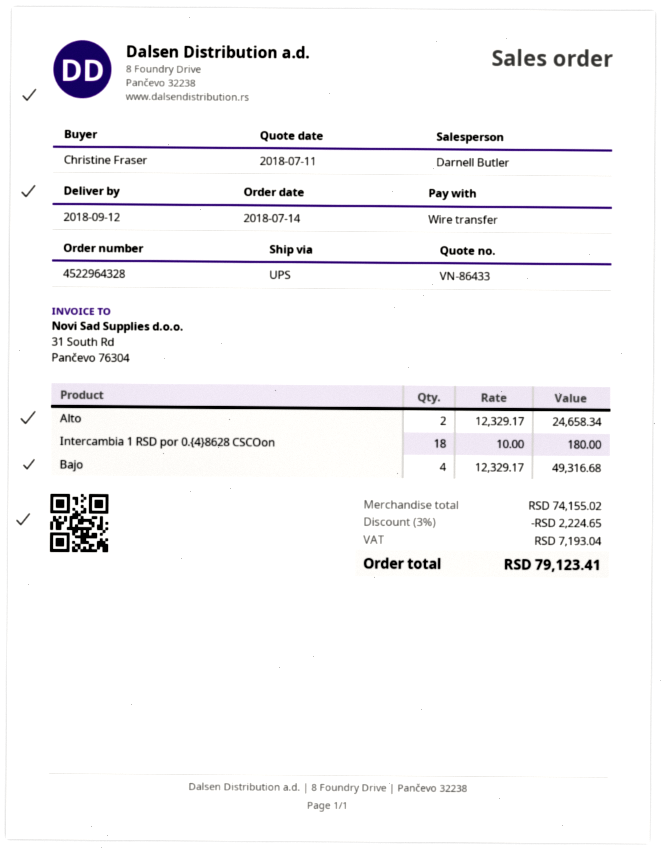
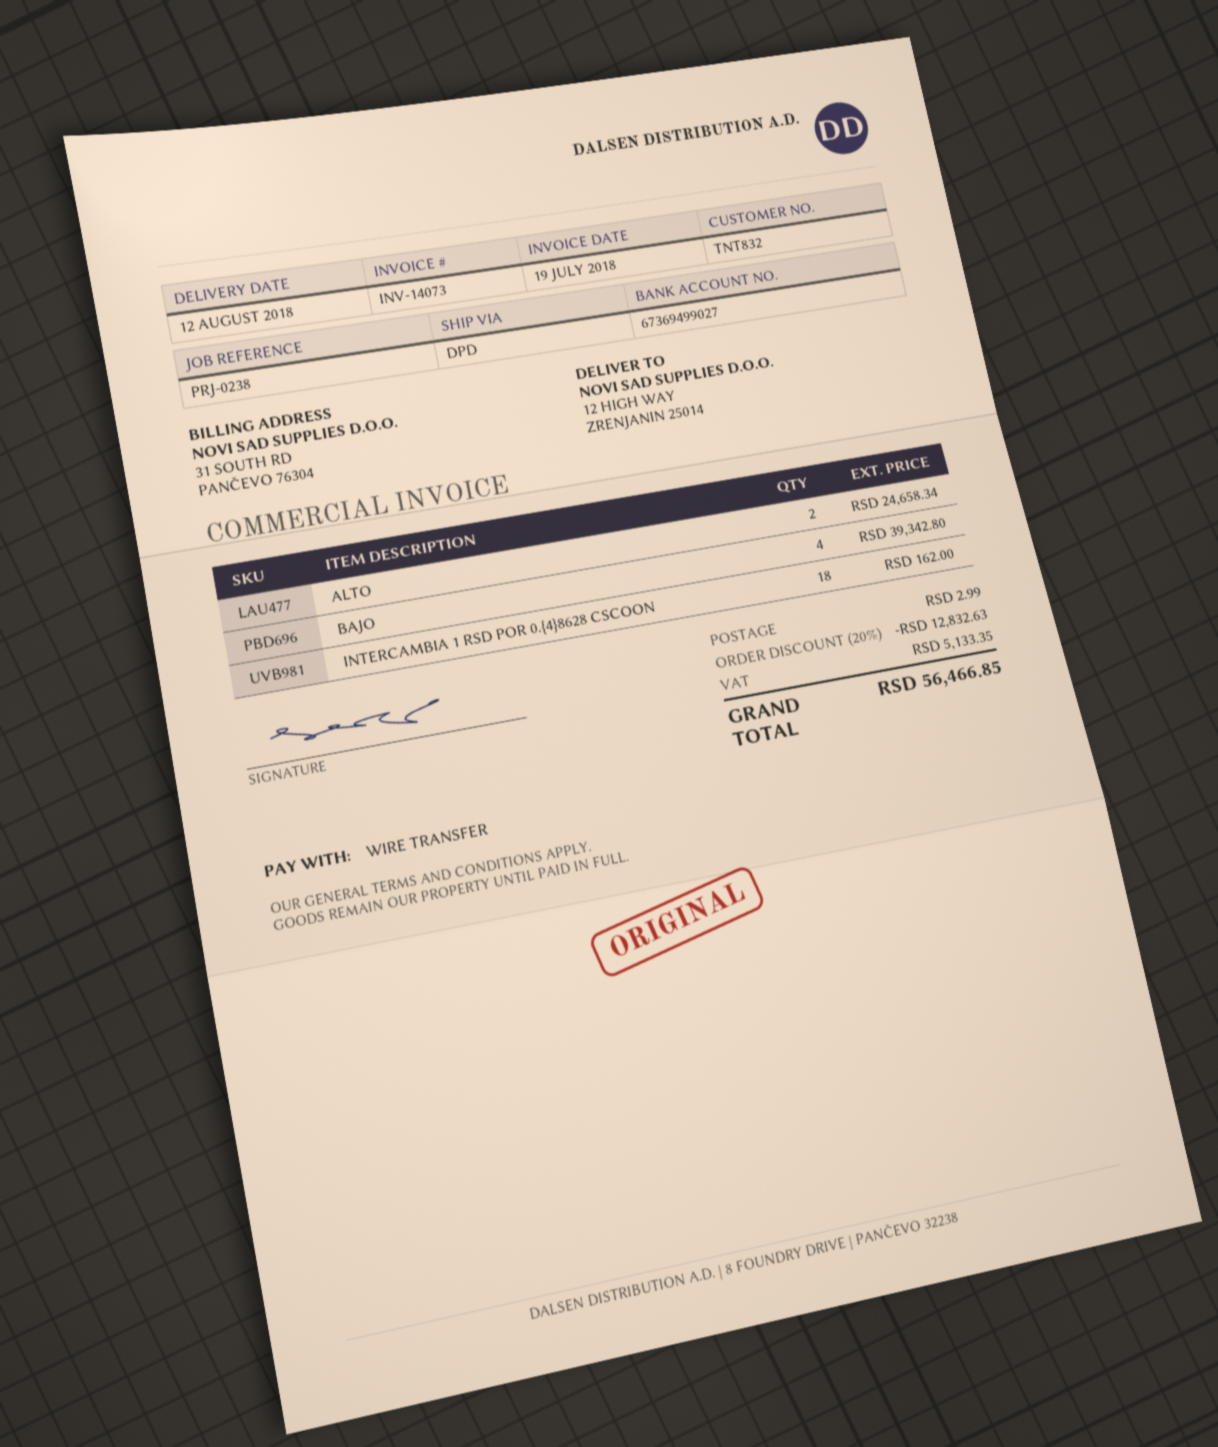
delivery date: 2018-09-12 -> 2018-08-12
shipping method: UPS -> DPD
Intercambia 1 RSD por 0.{4}8628 CSCOon: 18 for 180.00 -> 18 for 162.00
Bajo: 4 for 49316.68 -> 4 for 39342.80
discount: 3% = 2224.65 -> 20% = 12832.63
shipping: none -> 2.99
tax: 7193.04 -> 5133.35
total: 79123.41 -> 56466.85

